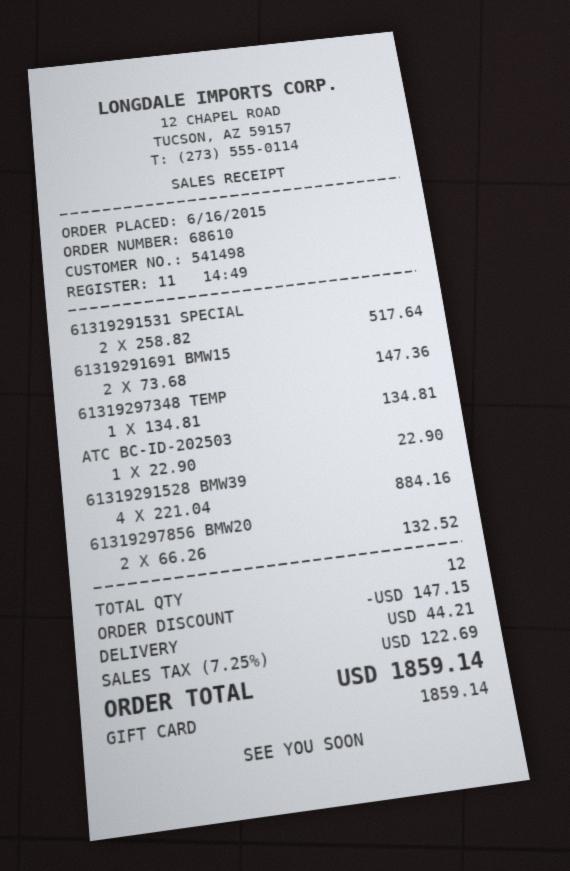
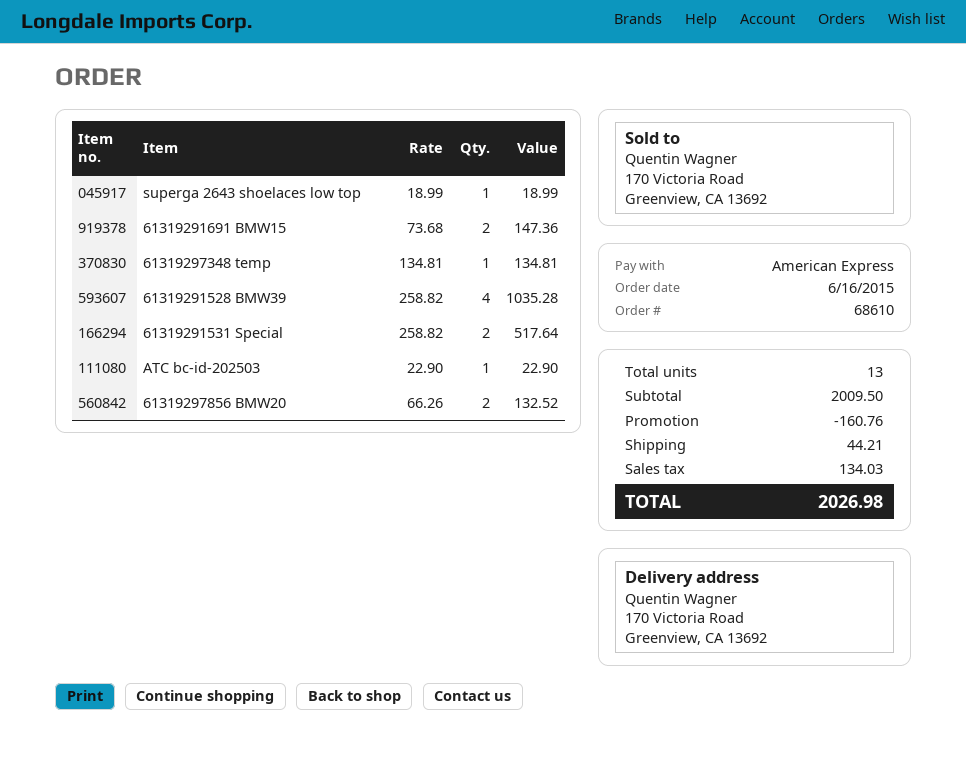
payment method: gift card -> American Express
61319291528 BMW39: 4 x 221.04 = 884.16 -> 4 x 258.82 = 1035.28
superga 2643 shoelaces low top: none -> 1 x 18.99 = 18.99
total quantity: 12 -> 13
discount: 147.15 -> 160.76
tax: 122.69 -> 134.03
total: 1859.14 -> 2026.98

